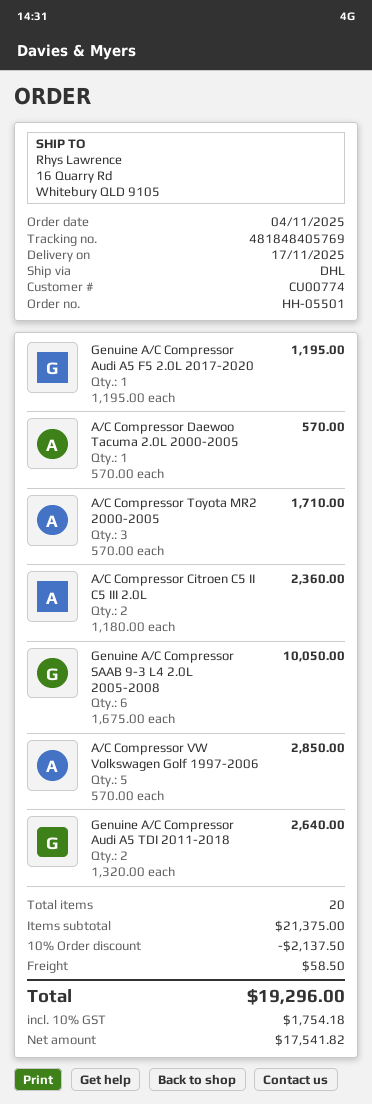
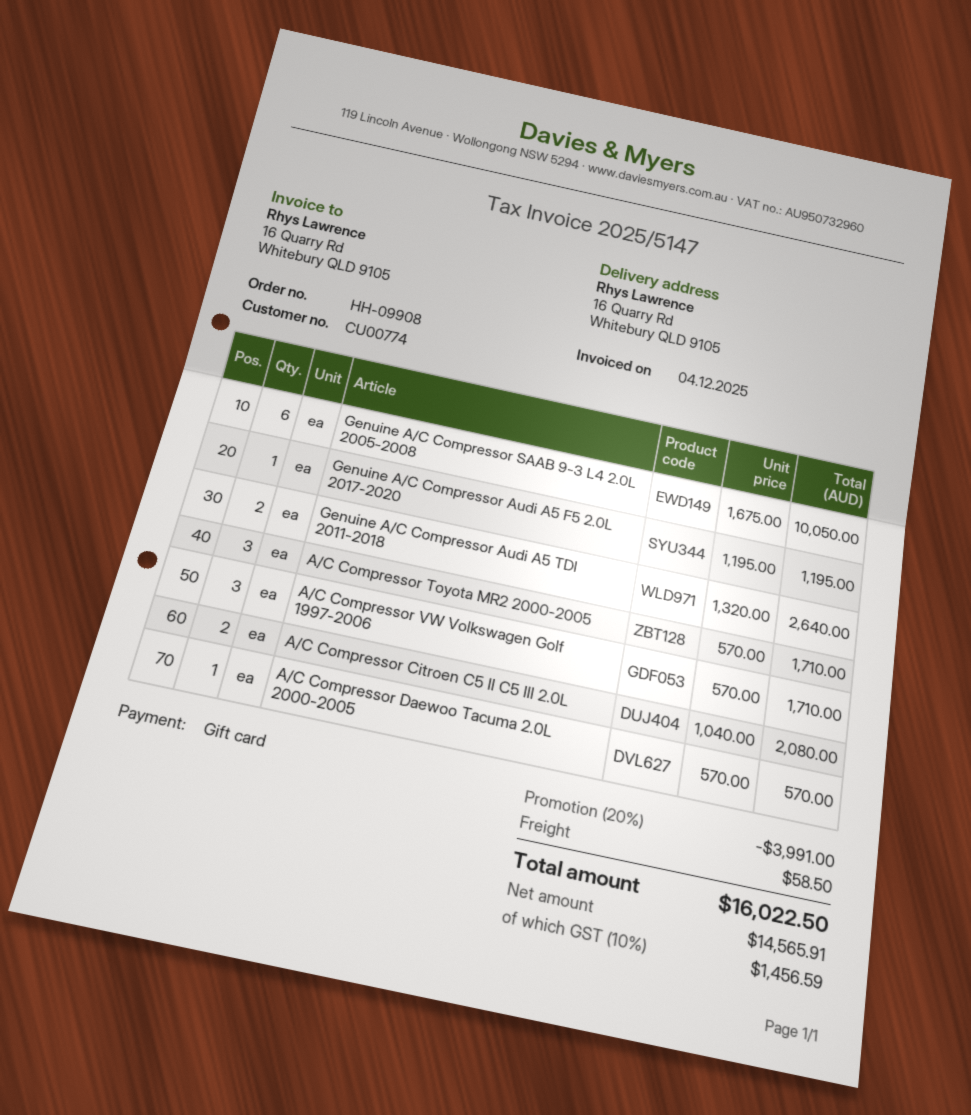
order number: HH-05501 -> HH-09908
A/C Compressor Citroen C5 II C5 III 2.0L: 2 x 1180.00 = 2360.00 -> 2 x 1040.00 = 2080.00
A/C Compressor VW Volkswagen Golf 1997-2006: 5 x 570.00 = 2850.00 -> 3 x 570.00 = 1710.00
discount: 10% = 2137.50 -> 20% = 3991.00
net: 17541.82 -> 14565.91
tax: 10% = 1754.18 -> 10% = 1456.59
total: 19296.00 -> 16022.50

